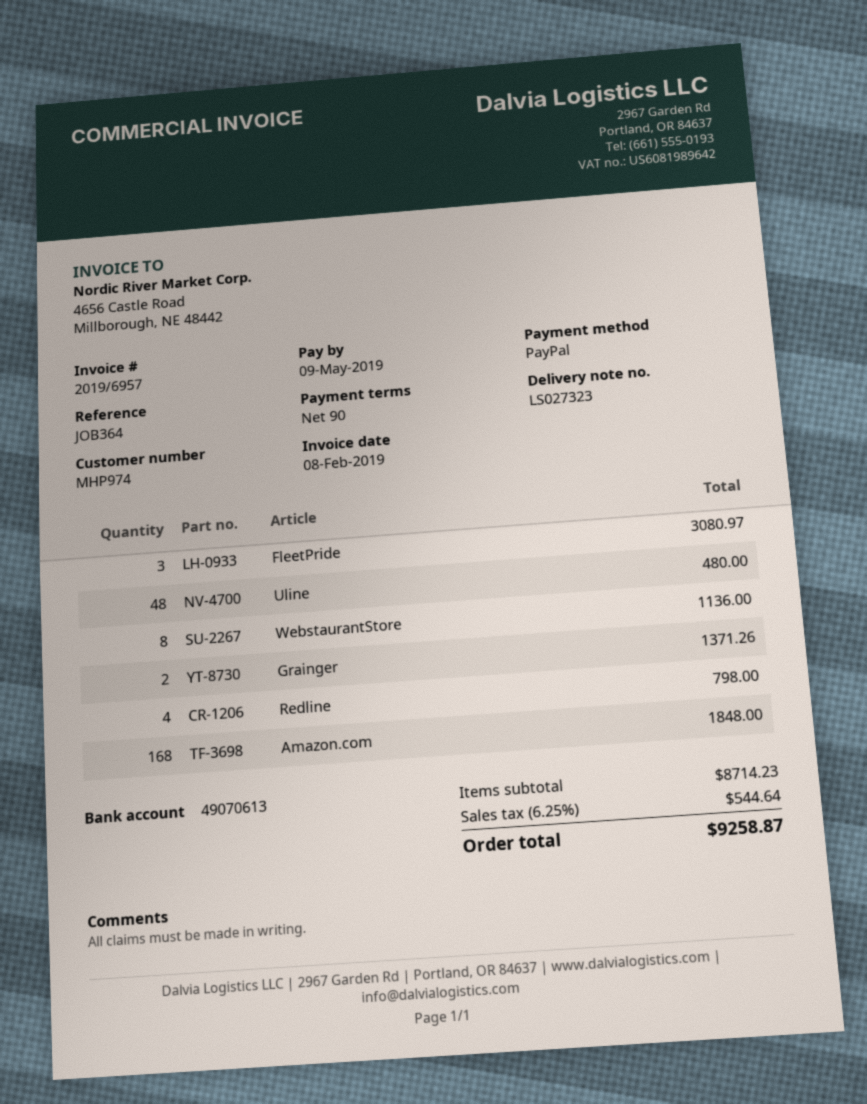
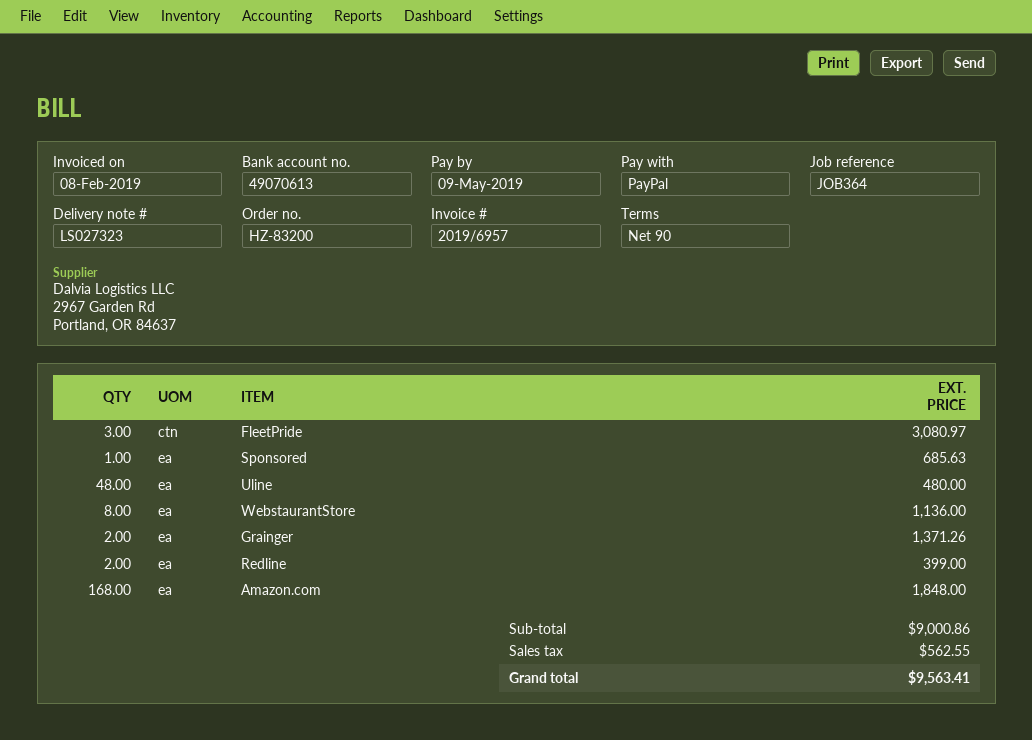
Redline: 4 for 798.00 -> 2 for 399.00
Sponsored: none -> 1 for 685.63
subtotal: 8714.23 -> 9000.86
tax: 544.64 -> 562.55
total: 9258.87 -> 9563.41

